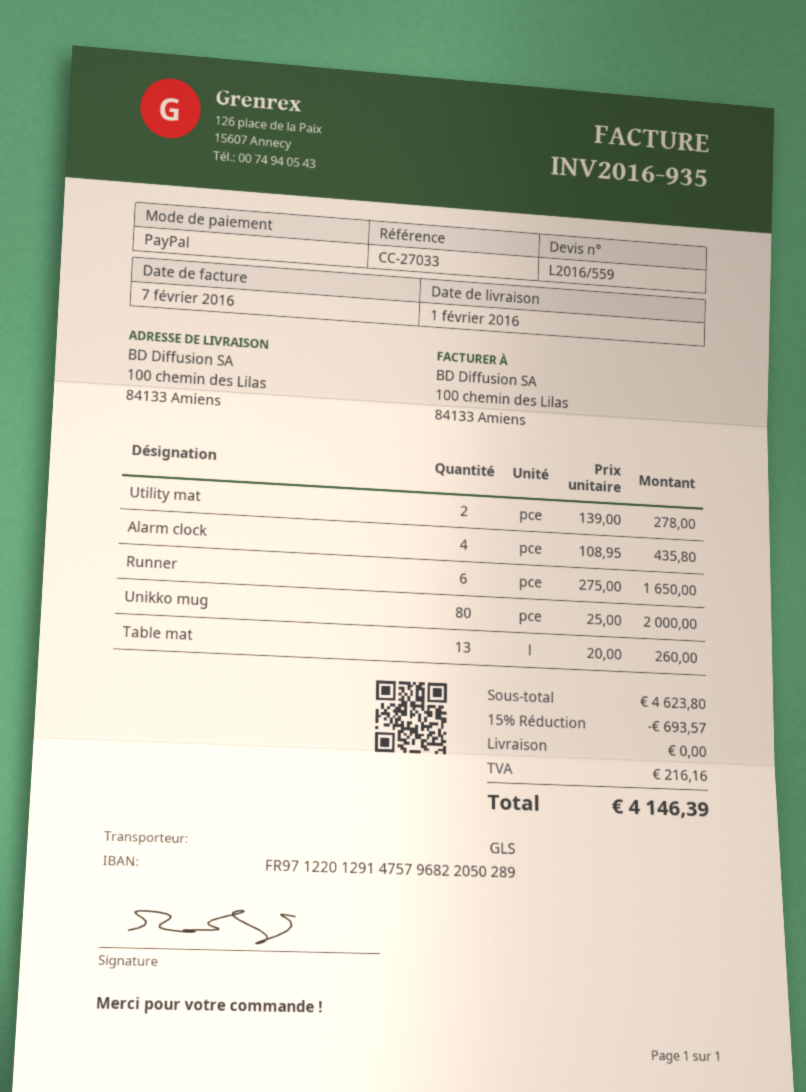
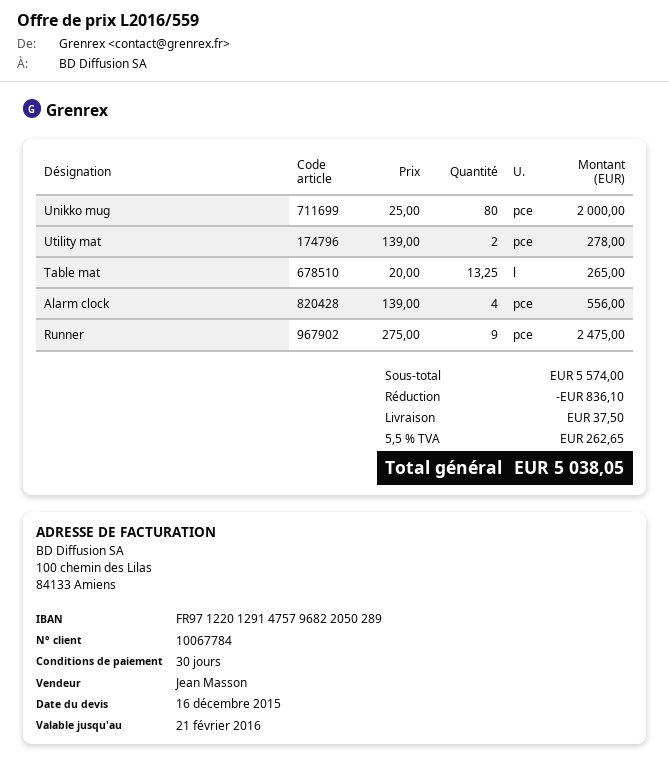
Alarm clock: 4 x 108.95 = 435.80 -> 4 x 139.00 = 556.00
Runner: 6 x 275.00 = 1650.00 -> 9 x 275.00 = 2475.00
Table mat: 13 x 20.00 = 260.00 -> 13.25 x 20.00 = 265.00
subtotal: 4623.80 -> 5574.00
discount: 693.57 -> 836.10
shipping: 0.00 -> 37.50
tax: 216.16 -> 262.65
total: 4146.39 -> 5038.05

